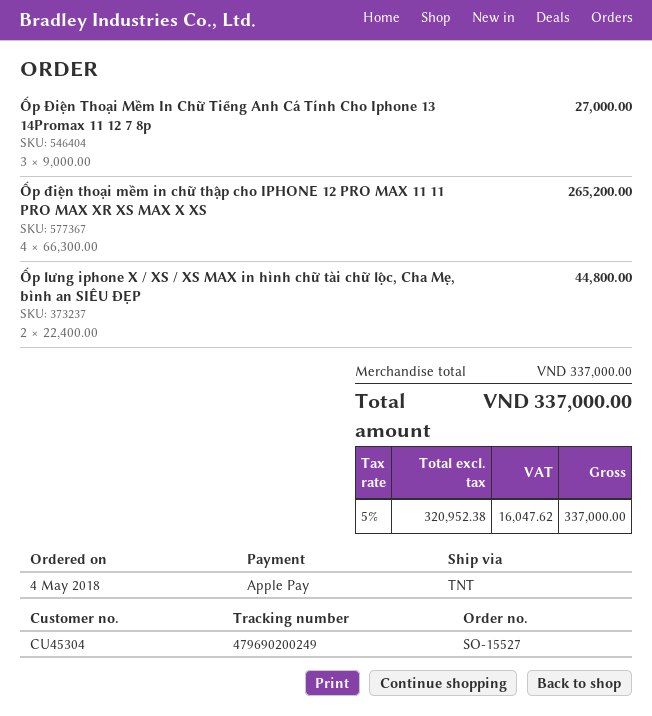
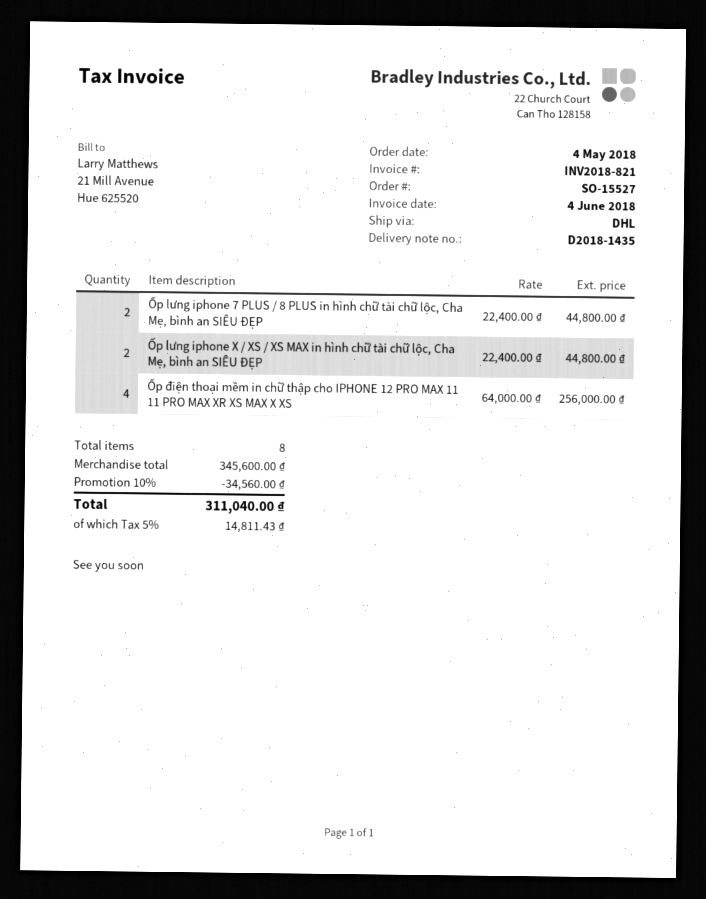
shipping method: TNT -> DHL
Ốp Điện Thoại Mềm In Chữ Tiếng Anh Cá Tính Cho Iphone 13 14Promax 11 12 7 8p: 3 x 9000.00 = 27000.00 -> none
Ốp điện thoại mềm in chữ thập cho IPHONE 12 PRO MAX 11 11 PRO MAX XR XS MAX X XS: 4 x 66300.00 = 265200.00 -> 4 x 64000.00 = 256000.00
Ốp lưng iphone 7 PLUS / 8 PLUS in hình chữ tài chữ lộc, Cha Mẹ, bình an SIÊU ĐẸP: none -> 2 x 22400.00 = 44800.00
subtotal: 337000.00 -> 345600.00
discount: none -> 10% = 34560.00
tax: 5% = 16047.62 -> 5% = 14811.43
total: 337000.00 -> 311040.00

